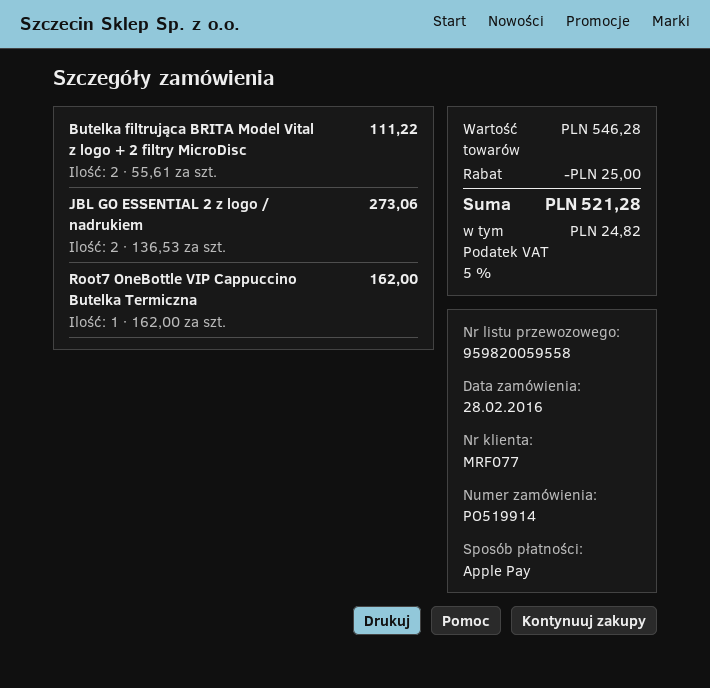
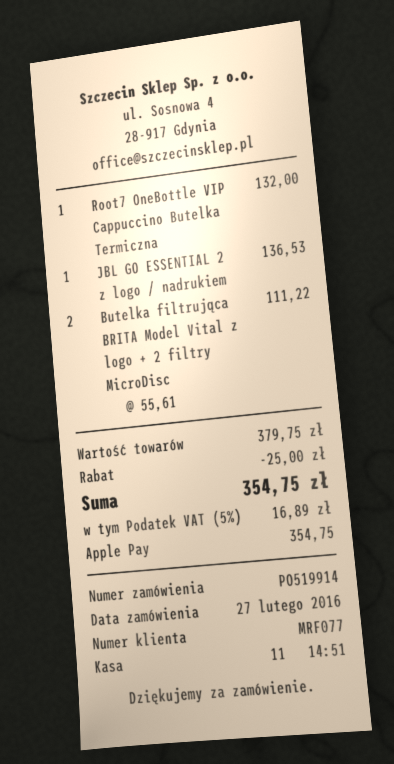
order date: 2016-02-28 -> 2016-02-27
JBL GO ESSENTIAL 2 z logo / nadrukiem: 2 x 136.53 = 273.06 -> 1 x 136.53 = 136.53
Root7 OneBottle VIP Cappuccino Butelka Termiczna: 1 x 162.00 = 162.00 -> 1 x 132.00 = 132.00
subtotal: 546.28 -> 379.75
tax: 5% = 24.82 -> 5% = 16.89
total: 521.28 -> 354.75

